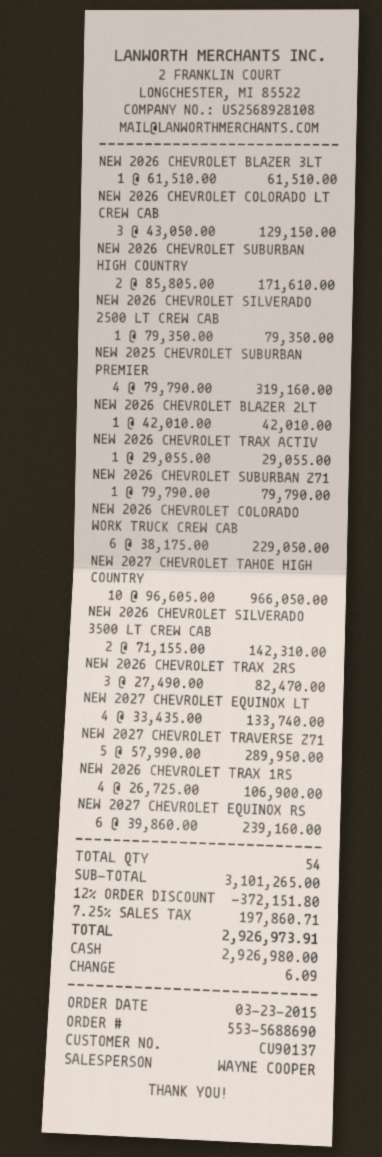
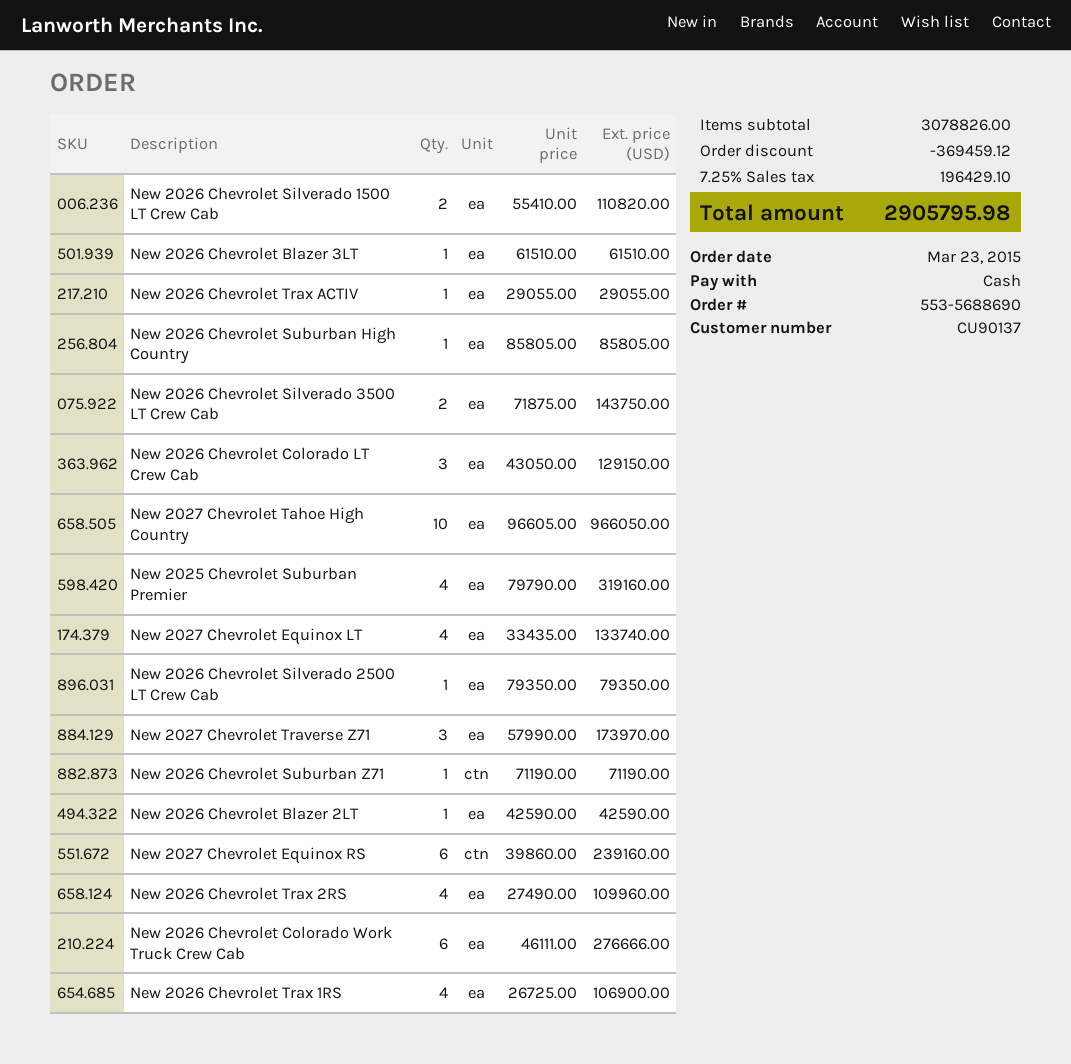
NEW 2026 CHEVROLET SUBURBAN HIGH COUNTRY: 2 x 85805.00 = 171610.00 -> 1 x 85805.00 = 85805.00
NEW 2026 CHEVROLET BLAZER 2LT: 1 x 42010.00 = 42010.00 -> 1 x 42590.00 = 42590.00
NEW 2026 CHEVROLET SUBURBAN Z71: 1 x 79790.00 = 79790.00 -> 1 x 71190.00 = 71190.00
NEW 2026 CHEVROLET COLORADO WORK TRUCK CREW CAB: 6 x 38175.00 = 229050.00 -> 6 x 46111.00 = 276666.00
NEW 2026 CHEVROLET SILVERADO 3500 LT CREW CAB: 2 x 71155.00 = 142310.00 -> 2 x 71875.00 = 143750.00
NEW 2026 CHEVROLET TRAX 2RS: 3 x 27490.00 = 82470.00 -> 4 x 27490.00 = 109960.00
NEW 2027 CHEVROLET TRAVERSE Z71: 5 x 57990.00 = 289950.00 -> 3 x 57990.00 = 173970.00
New 2026 Chevrolet Silverado 1500 LT Crew Cab: none -> 2 x 55410.00 = 110820.00
subtotal: 3101265.00 -> 3078826.00
discount: 372151.80 -> 369459.12
tax: 7.25% = 197860.71 -> 7.25% = 196429.10
total: 2926973.91 -> 2905795.98

